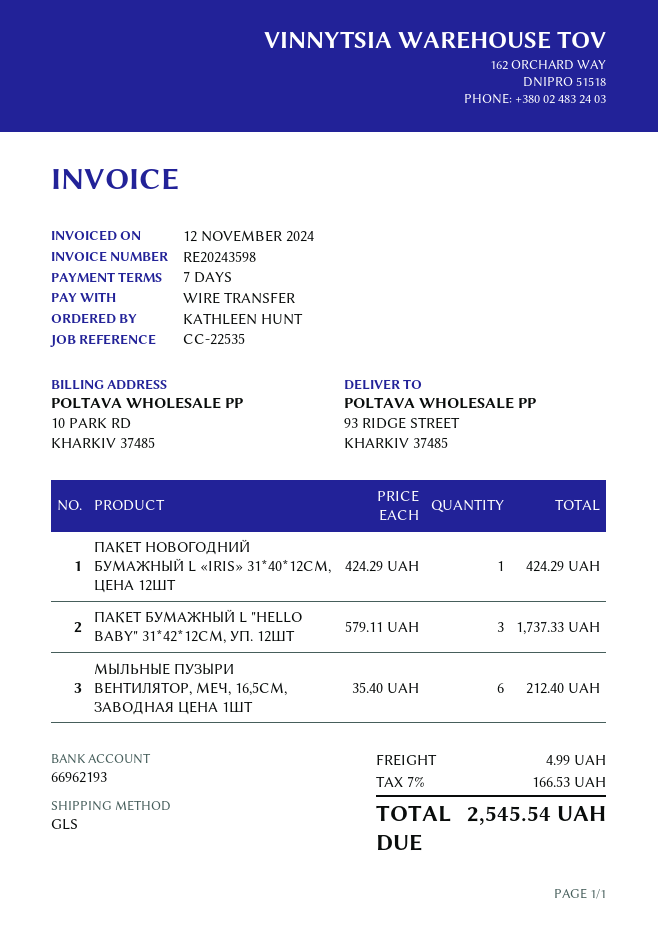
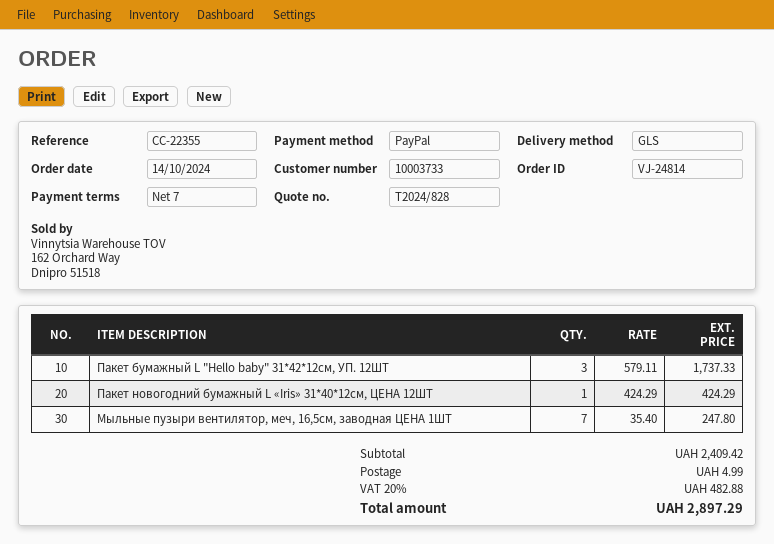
reference: CC-22535 -> CC-22355
payment method: bank transfer -> PayPal
МЫЛЬНЫЕ ПУЗЫРИ ВЕНТИЛЯТОР, МЕЧ, 16,5СМ, ЗАВОДНАЯ ЦЕНА 1ШТ: 6 x 35.40 = 212.40 -> 7 x 35.40 = 247.80
tax: 7% = 166.53 -> 20% = 482.88
total: 2545.54 -> 2897.29

